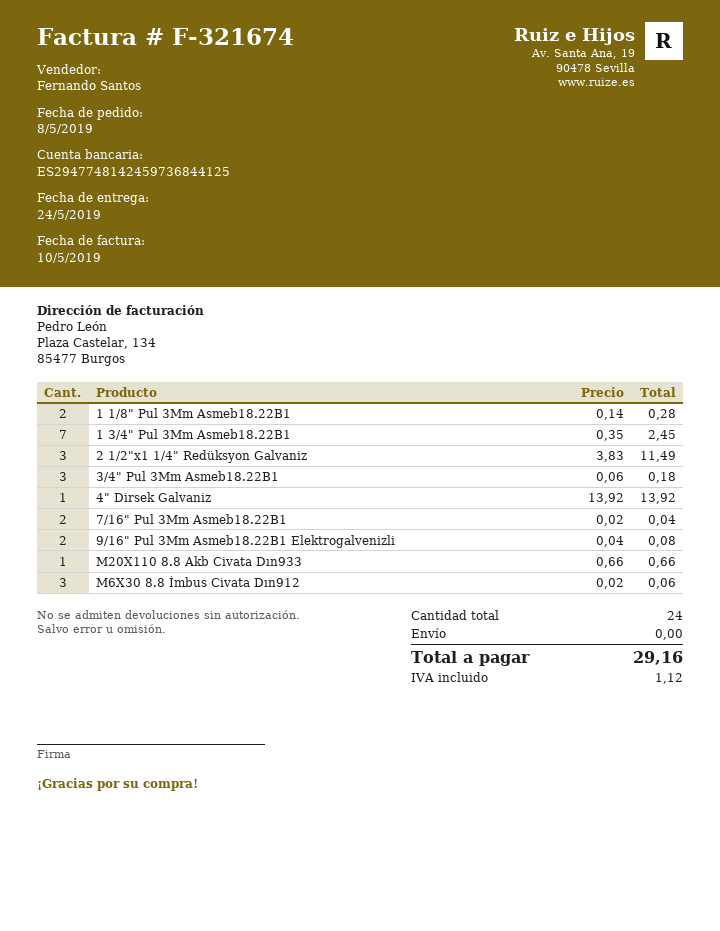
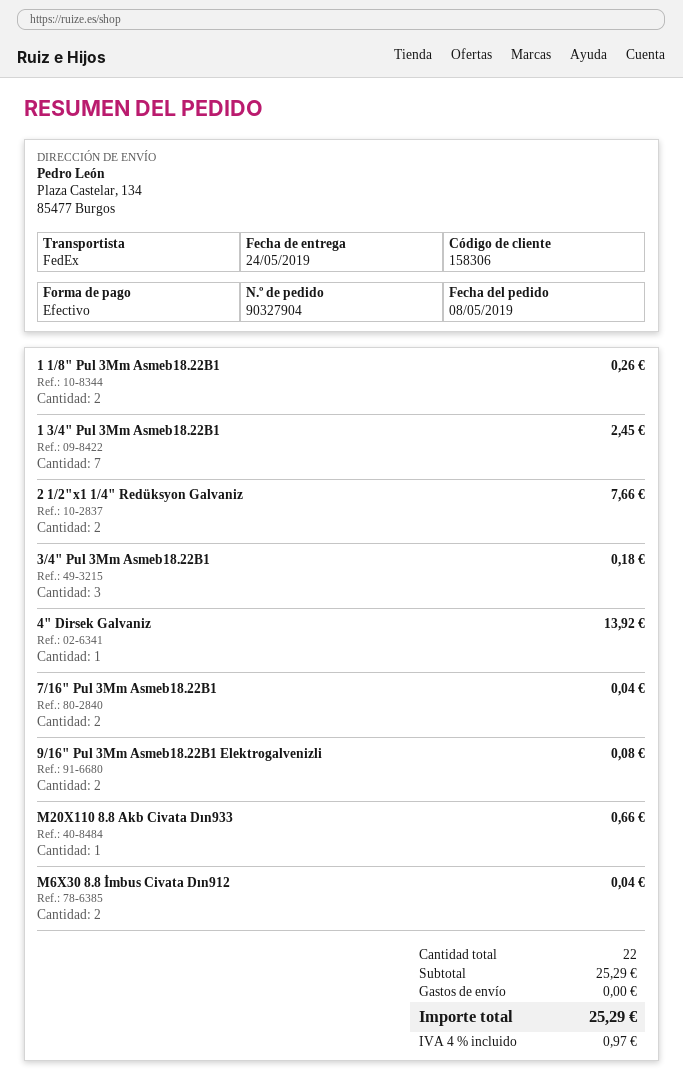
1 1/8" Pul 3Mm Asmeb18.22B1: 2 for 0.28 -> 2 for 0.26
2 1/2"x1 1/4" Redüksyon Galvaniz: 3 for 11.49 -> 2 for 7.66
M6X30 8.8 İmbus Civata Dın912: 3 for 0.06 -> 2 for 0.04
total quantity: 24 -> 22
tax: 1.12 -> 0.97
total: 29.16 -> 25.29

